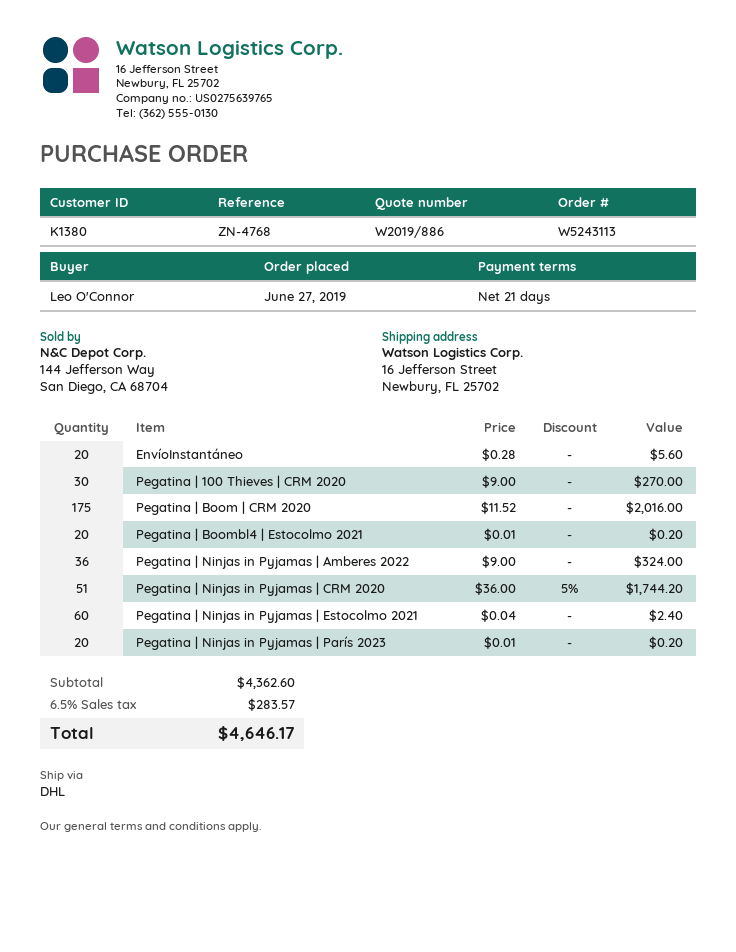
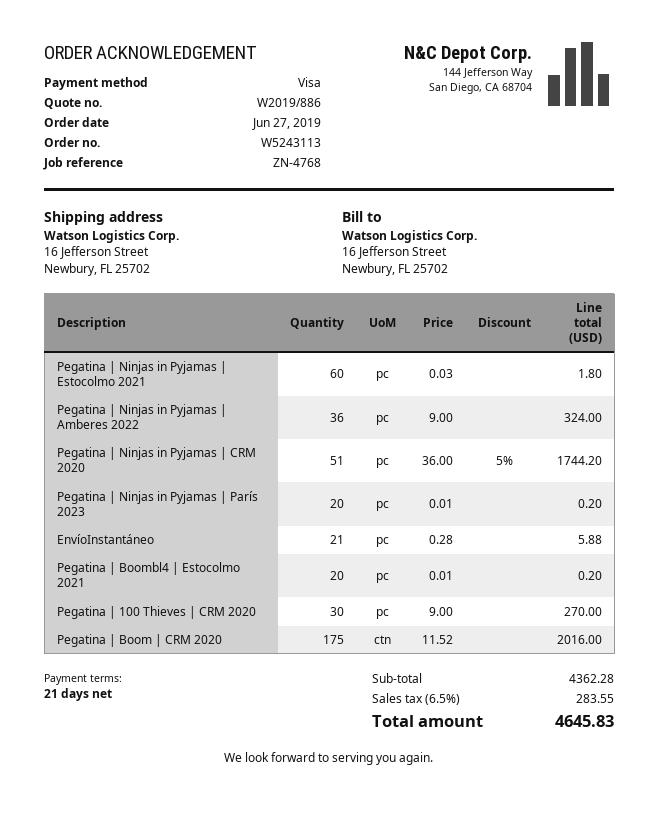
EnvíoInstantáneo: 20 x 0.28 = 5.60 -> 21 x 0.28 = 5.88
Pegatina | Ninjas in Pyjamas | Estocolmo 2021: 60 x 0.04 = 2.40 -> 60 x 0.03 = 1.80
subtotal: 4362.60 -> 4362.28
tax: 6.5% = 283.57 -> 6.5% = 283.55
total: 4646.17 -> 4645.83

